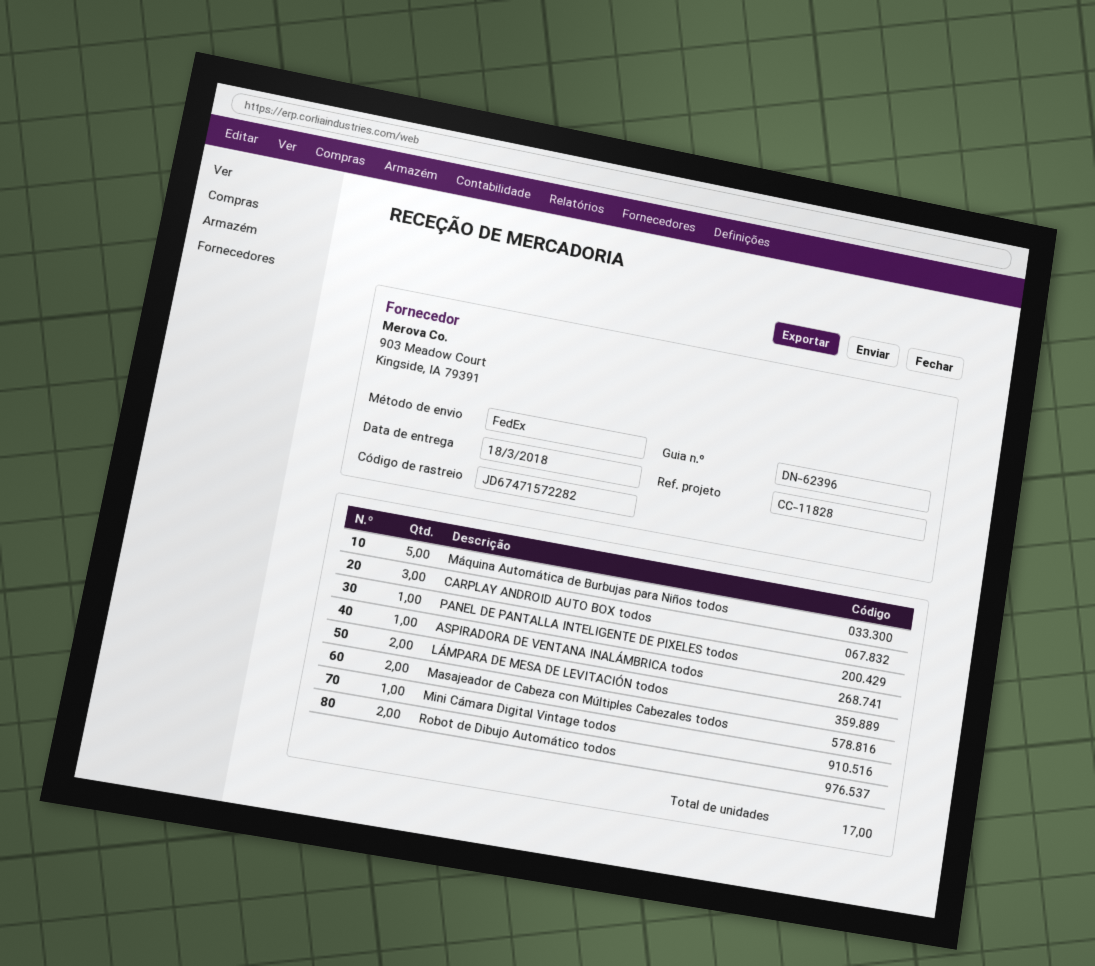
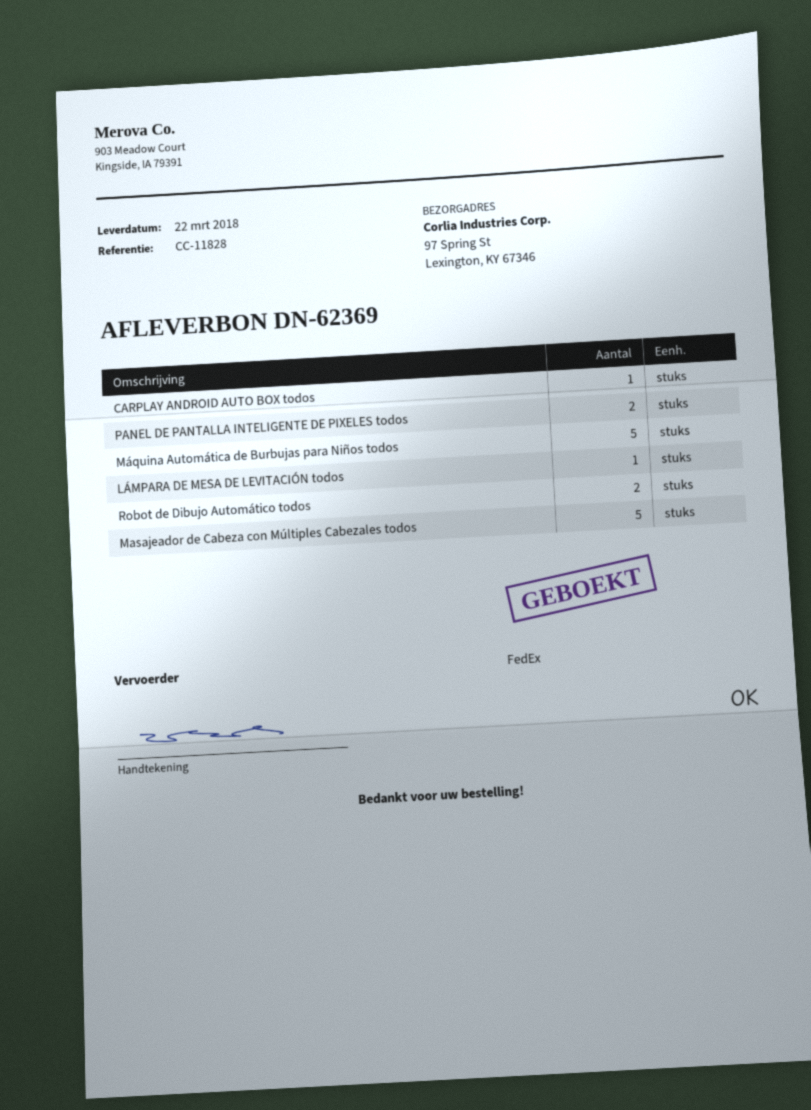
delivery note number: DN-62396 -> DN-62369
delivery date: 2018-03-18 -> 2018-03-22
CARPLAY ANDROID AUTO BOX todos: 3 -> 1
PANEL DE PANTALLA INTELIGENTE DE PIXELES todos: 1 -> 2
ASPIRADORA DE VENTANA INALÁMBRICA todos: 1 -> none
LÁMPARA DE MESA DE LEVITACIÓN todos: 2 -> 1
Masajeador de Cabeza con Múltiples Cabezales todos: 2 -> 5
Mini Cámara Digital Vintage todos: 1 -> none

